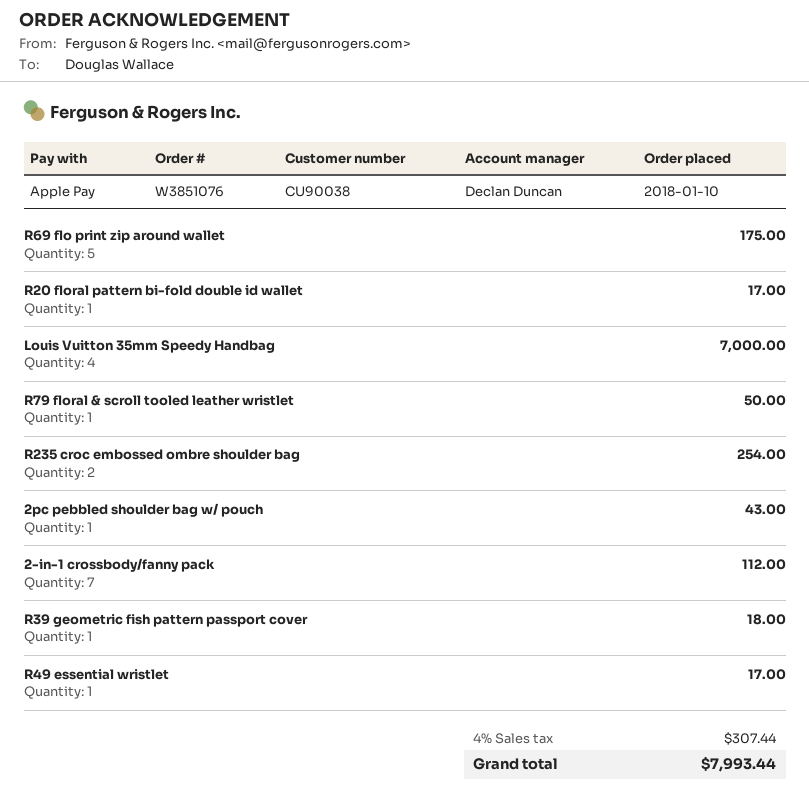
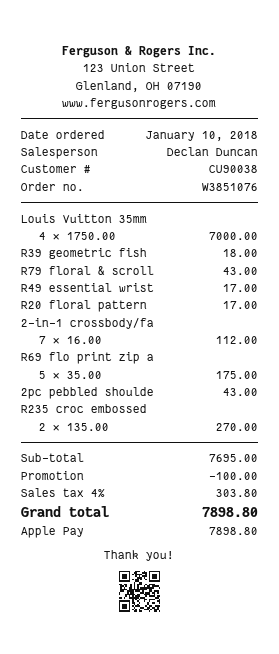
R79 floral & scroll tooled leather wristlet: 1 for 50.00 -> 1 for 43.00
R235 croc embossed ombre shoulder bag: 2 for 254.00 -> 2 for 270.00
discount: none -> 100.00
tax: 4% = 307.44 -> 4% = 303.80
total: 7993.44 -> 7898.80

